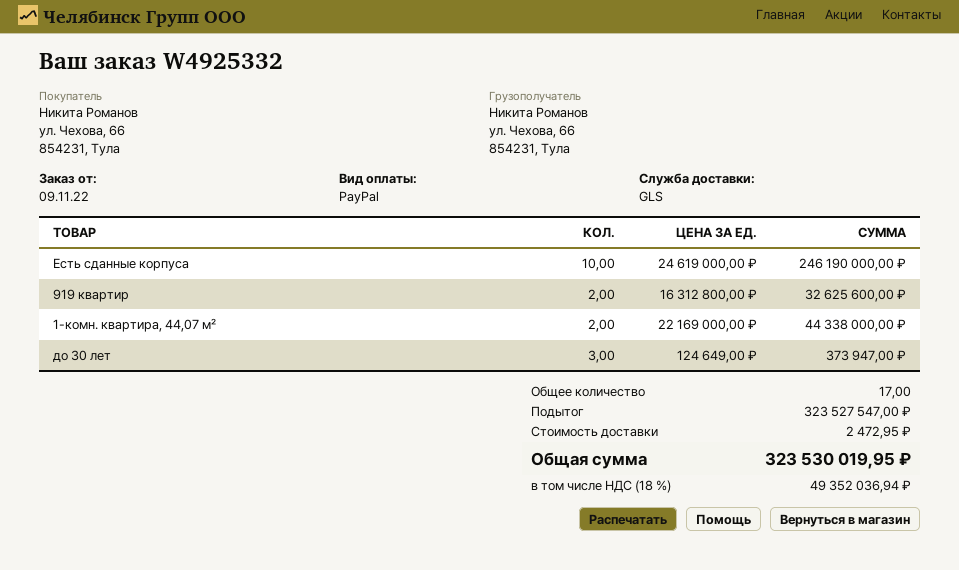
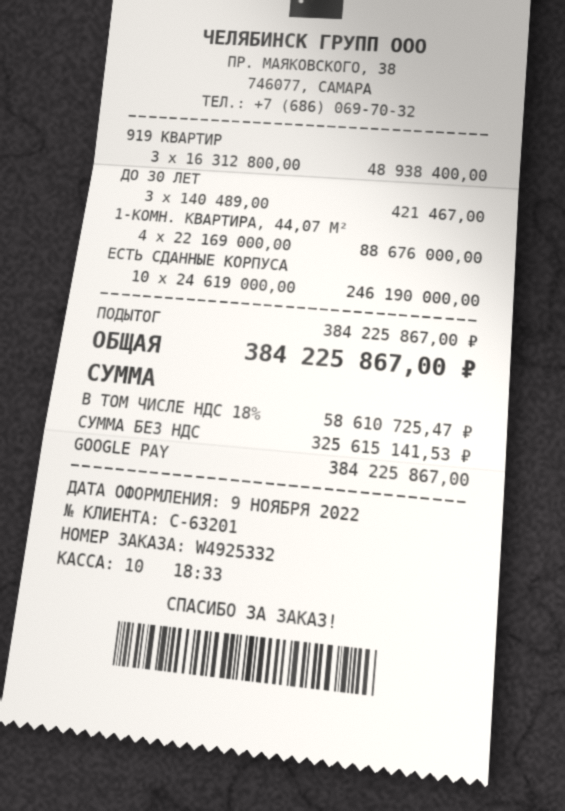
payment method: PayPal -> Google Pay
919 квартир: 2 x 16312800.00 = 32625600.00 -> 3 x 16312800.00 = 48938400.00
1-комн. квартира, 44,07 м²: 2 x 22169000.00 = 44338000.00 -> 4 x 22169000.00 = 88676000.00
до 30 лет: 3 x 124649.00 = 373947.00 -> 3 x 140489.00 = 421467.00
subtotal: 323527547.00 -> 384225867.00
shipping: 2472.95 -> none
tax: 18% = 49352036.94 -> 18% = 58610725.47
total: 323530019.95 -> 384225867.00

